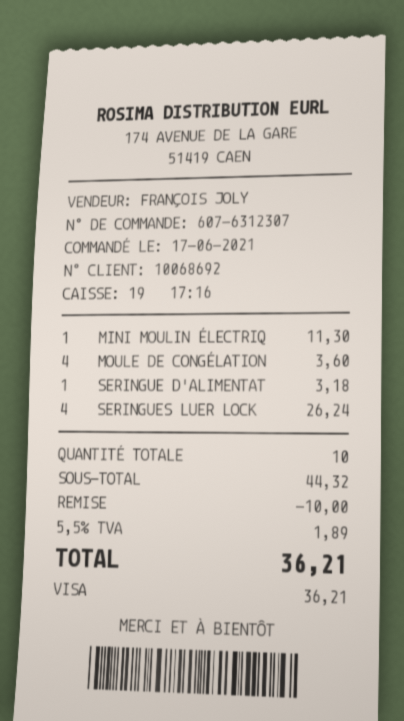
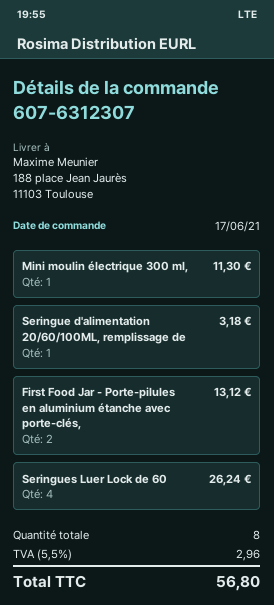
MOULE DE CONGÉLATION: 4 for 3.60 -> none
First Food Jar - Porte-pilules en aluminium étanche avec porte-clés,: none -> 2 for 13.12
total quantity: 10 -> 8
discount: 10.00 -> none
tax: 5.5% = 1.89 -> 5.5% = 2.96
total: 36.21 -> 56.80

